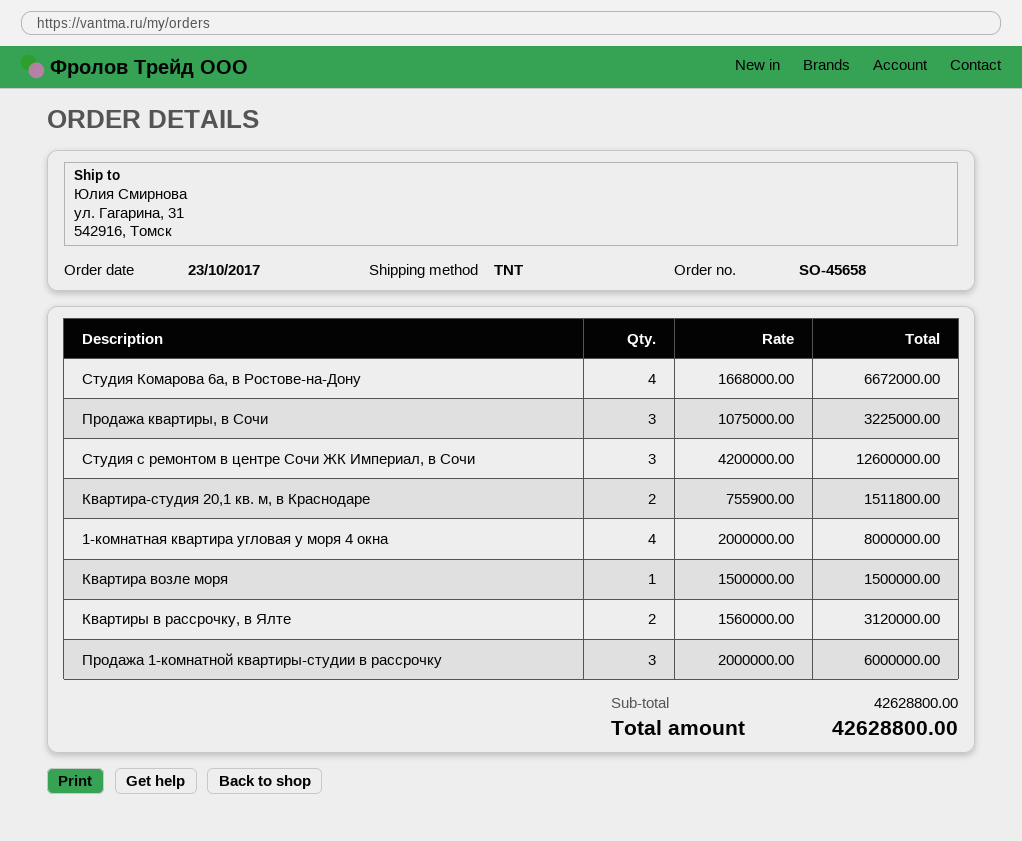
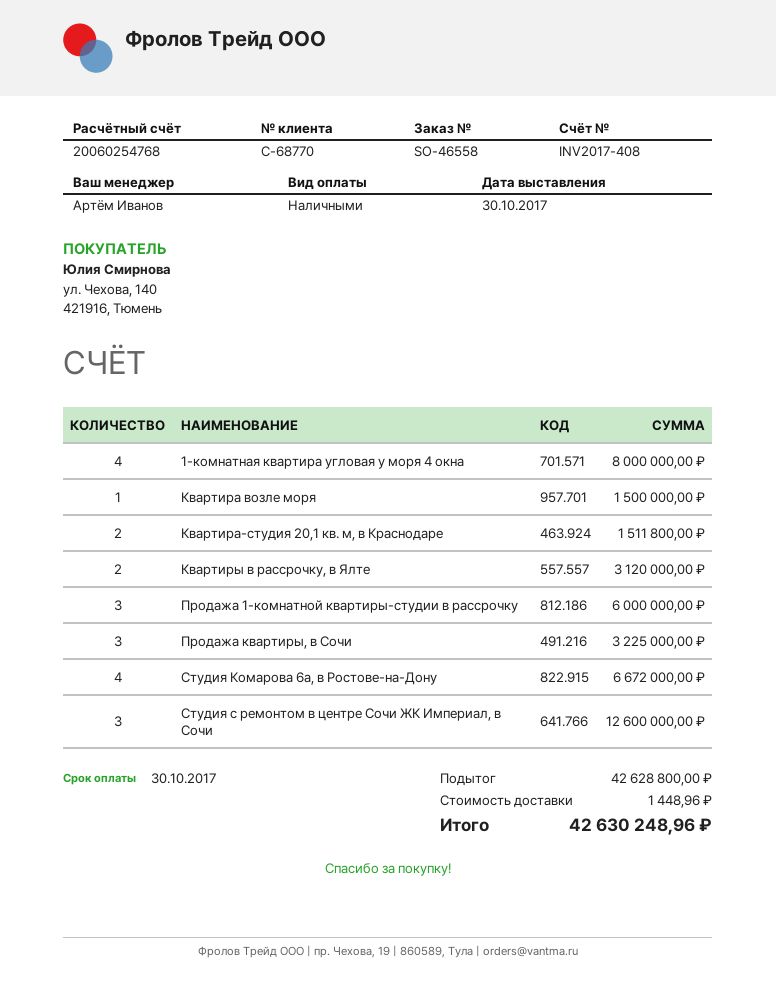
order number: SO-45658 -> SO-46558
shipping: none -> 1448.96
total: 42628800.00 -> 42630248.96

